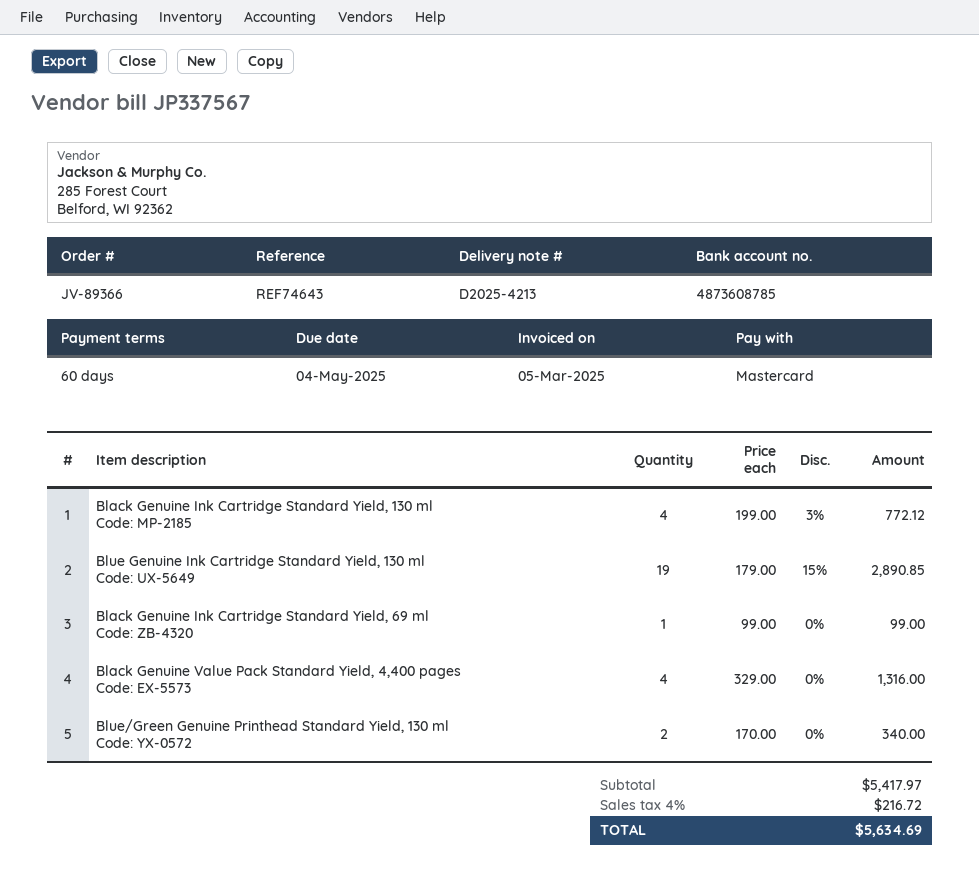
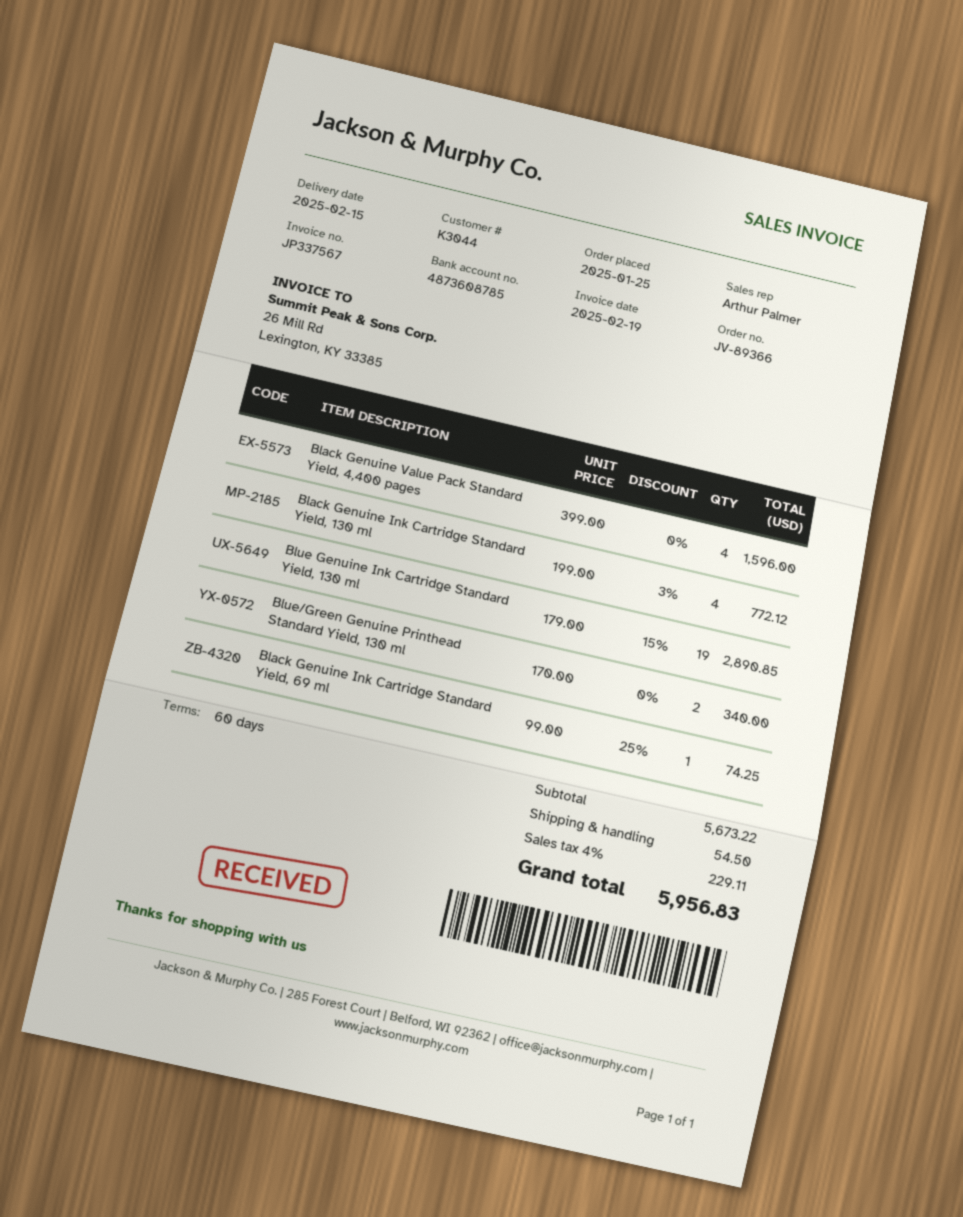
invoice date: 2025-03-05 -> 2025-02-19
Black Genuine Ink Cartridge Standard Yield, 69 ml: 1 x 99.00 = 99.00 -> 1 x 99.00 - 25% = 74.25
Black Genuine Value Pack Standard Yield, 4,400 pages: 4 x 329.00 = 1316.00 -> 4 x 399.00 = 1596.00
subtotal: 5417.97 -> 5673.22
shipping: none -> 54.50
tax: 4% = 216.72 -> 4% = 229.11
total: 5634.69 -> 5956.83

